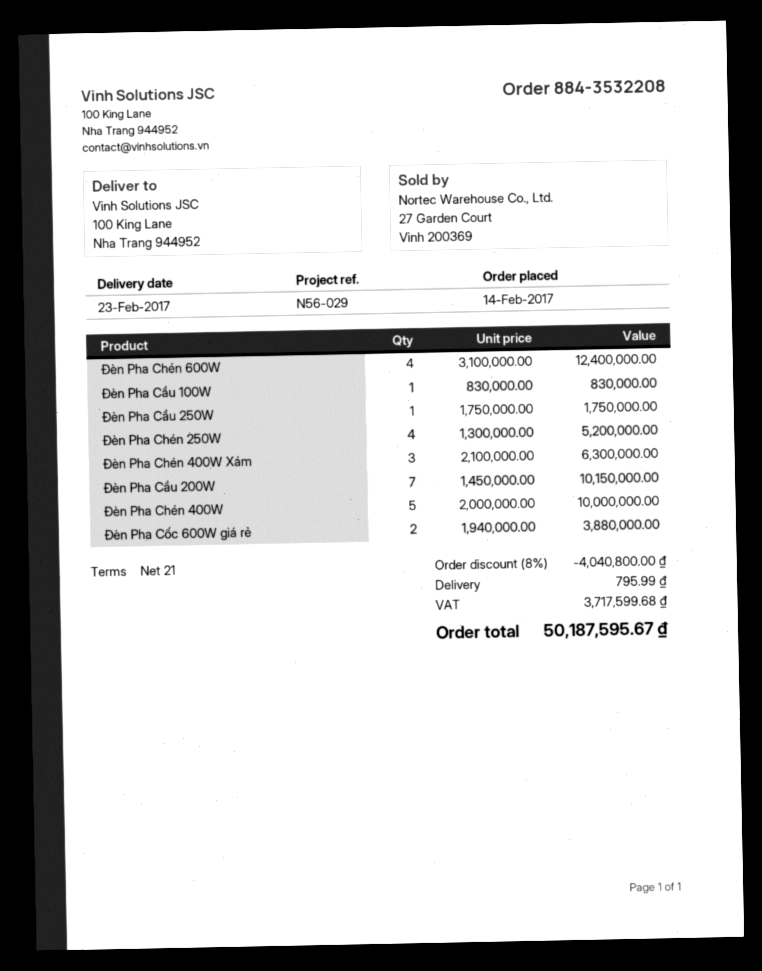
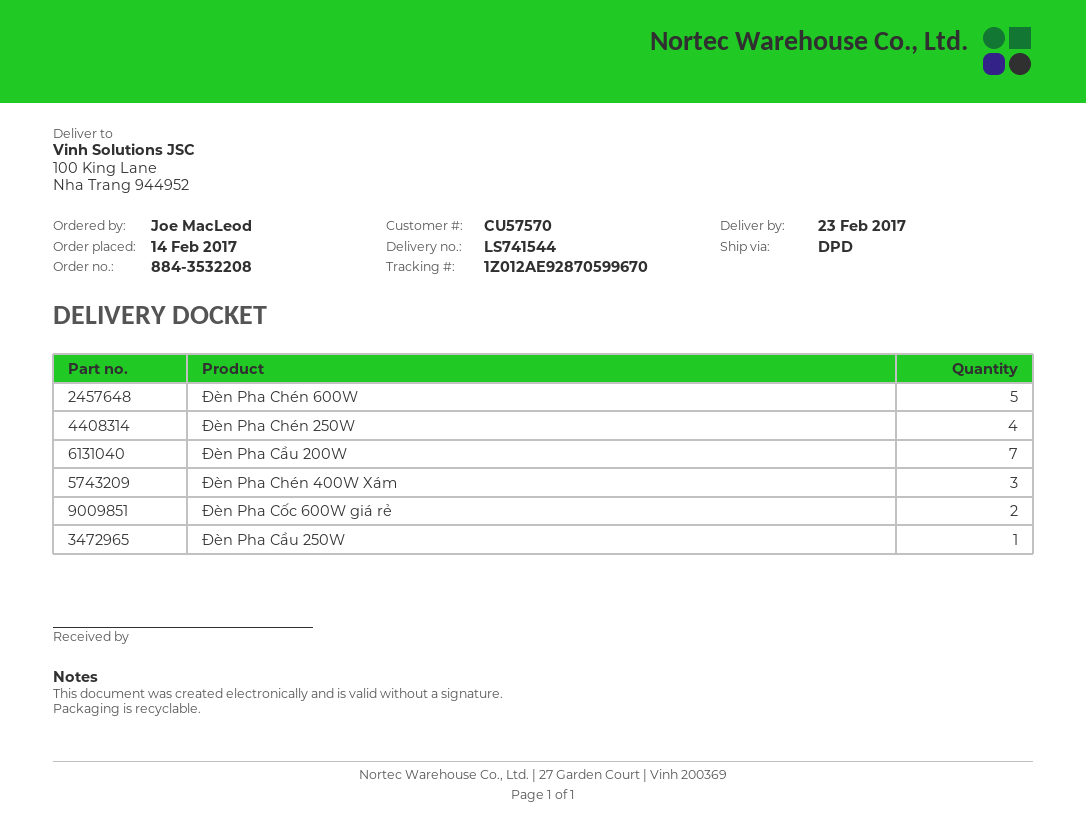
Đèn Pha Chén 600W: 4 -> 5
Đèn Pha Cầu 100W: 1 -> none
Đèn Pha Chén 400W: 5 -> none

